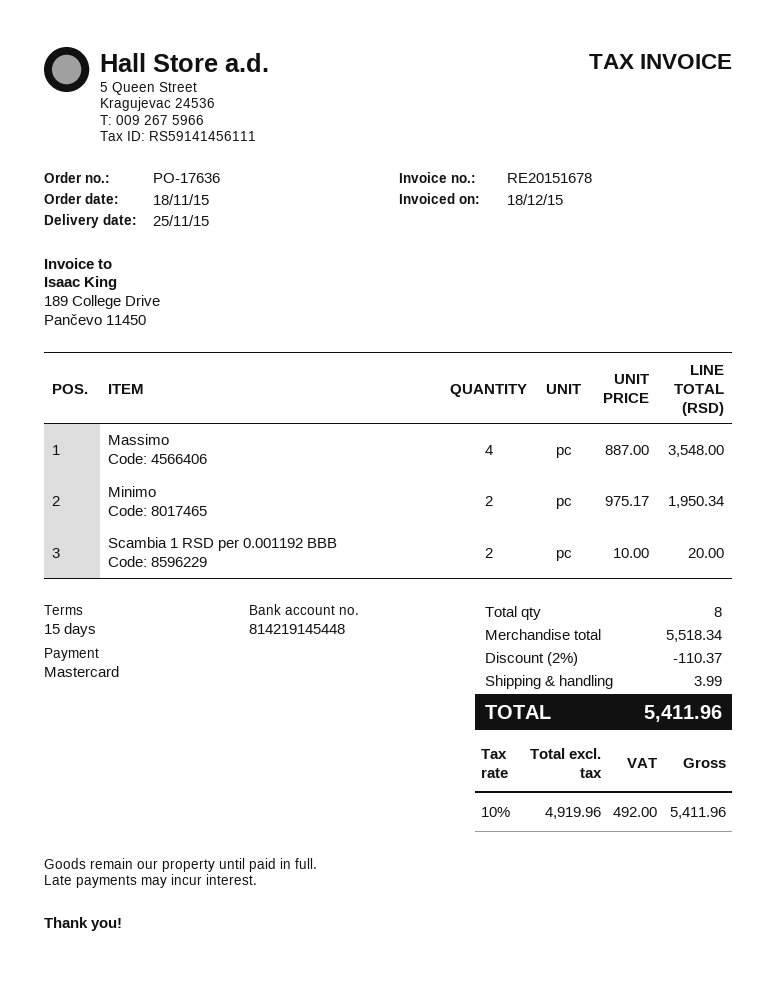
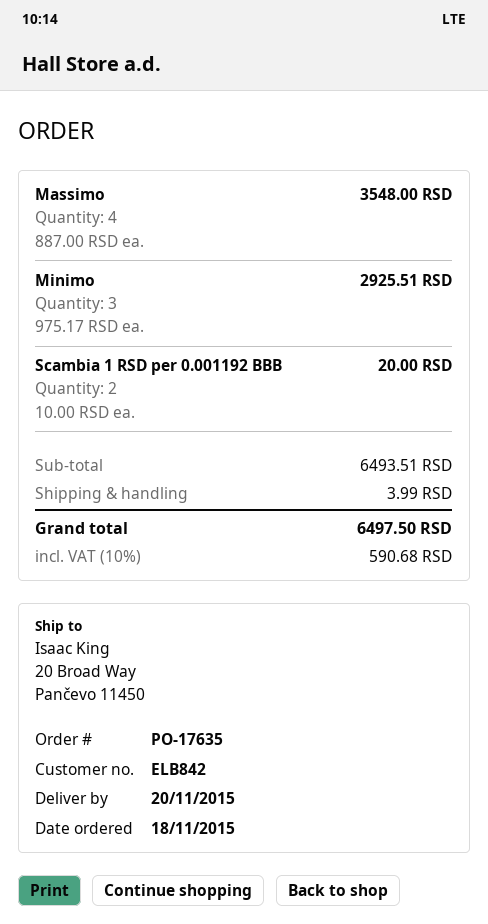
order number: PO-17636 -> PO-17635
delivery date: 2015-11-25 -> 2015-11-20
Minimo: 2 x 975.17 = 1950.34 -> 3 x 975.17 = 2925.51
subtotal: 5518.34 -> 6493.51
discount: 2% = 110.37 -> none
tax: 10% = 492.00 -> 10% = 590.68
total: 5411.96 -> 6497.50

